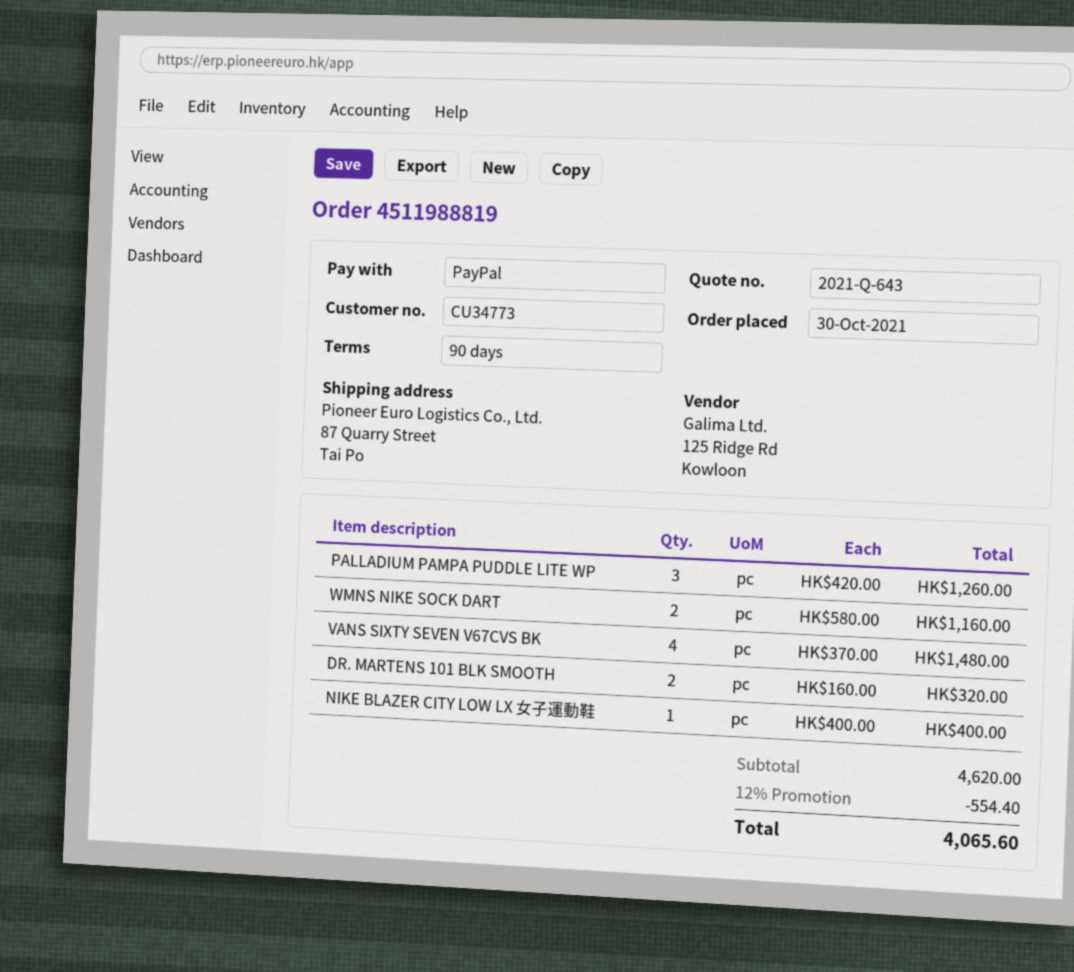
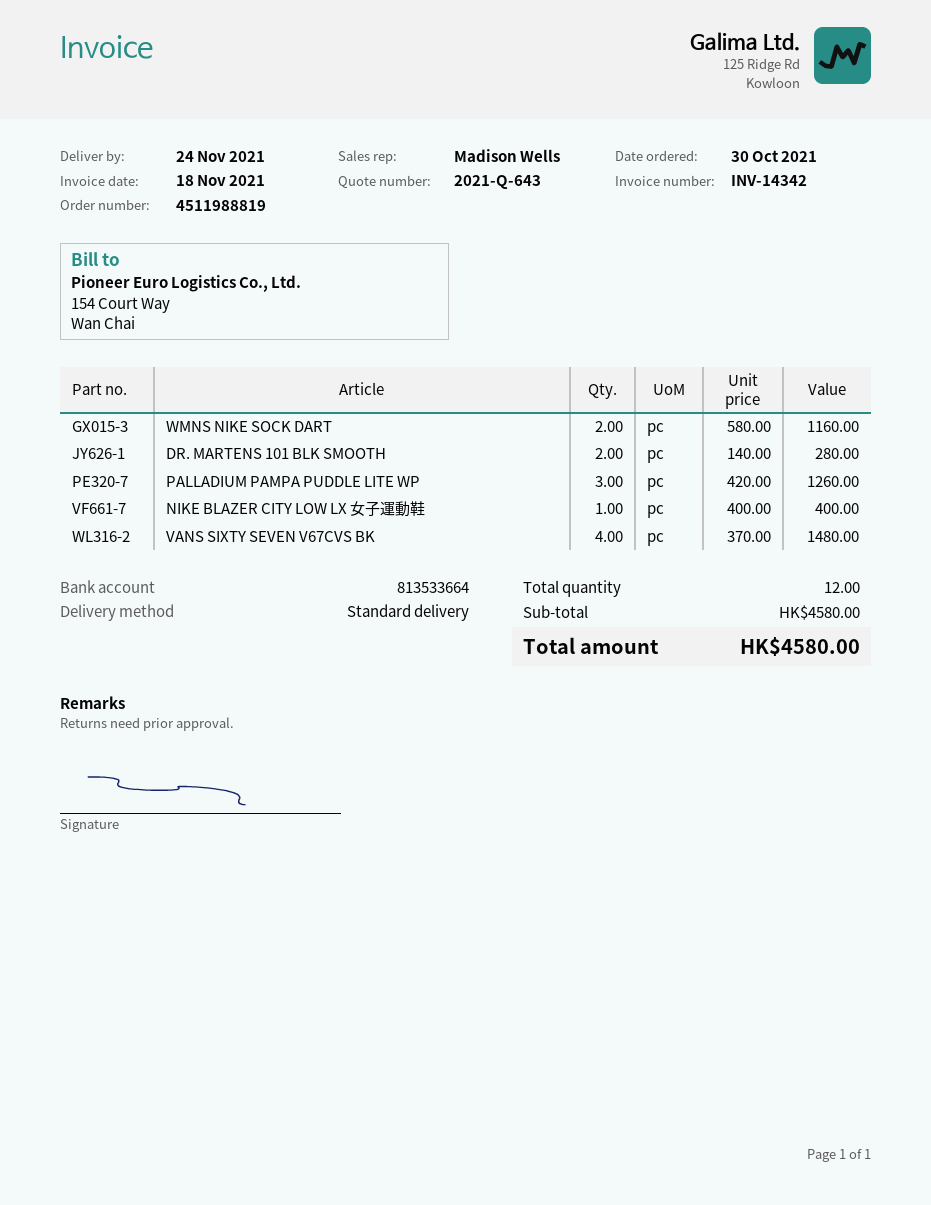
DR. MARTENS 101 BLK SMOOTH: 2 x 160.00 = 320.00 -> 2 x 140.00 = 280.00
subtotal: 4620.00 -> 4580.00
discount: 12% = 554.40 -> none
total: 4065.60 -> 4580.00

